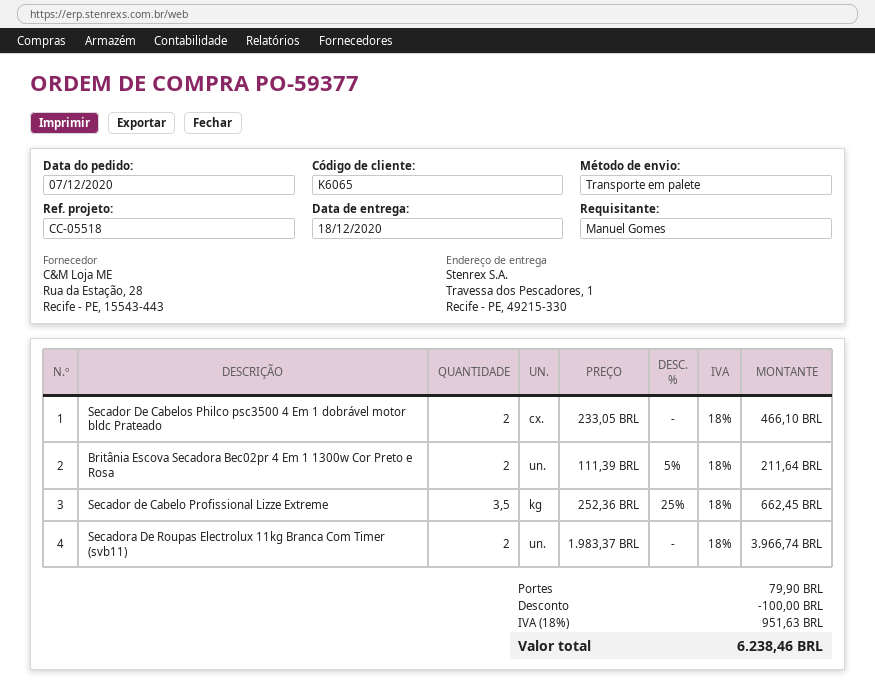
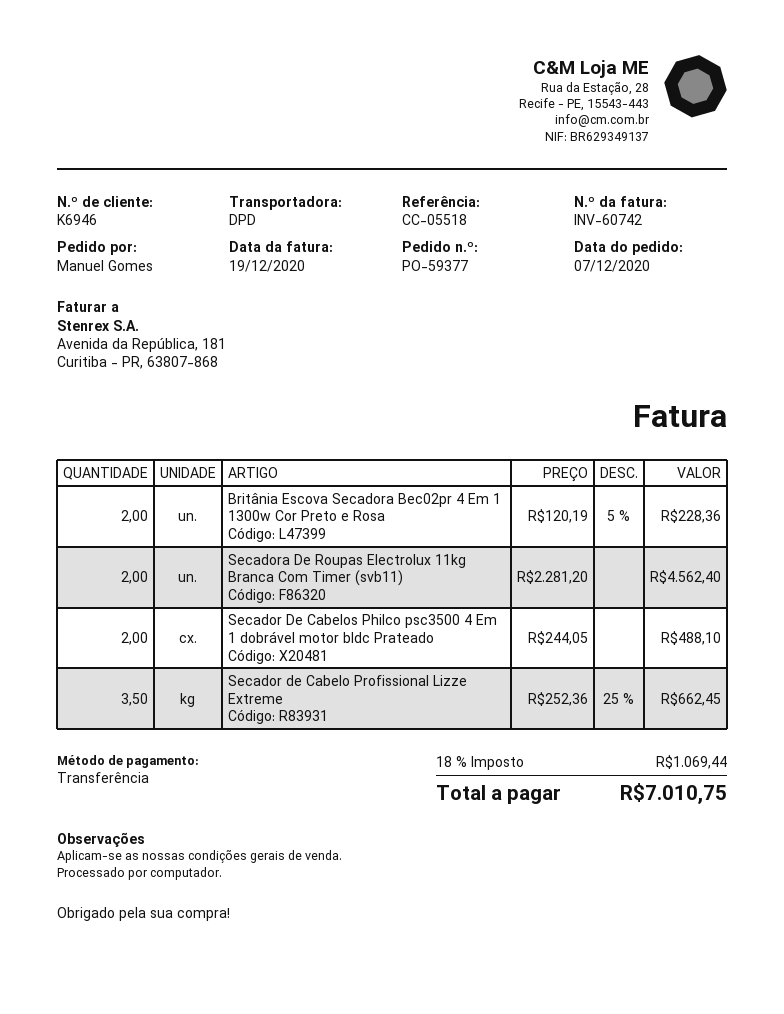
customer number: K6065 -> K6946
shipping method: pallet freight -> DPD
Secador De Cabelos Philco psc3500 4 Em 1 dobrável motor bldc Prateado: 2 x 233.05 = 466.10 -> 2 x 244.05 = 488.10
Britânia Escova Secadora Bec02pr 4 Em 1 1300w Cor Preto e Rosa: 2 x 111.39 - 5% = 211.64 -> 2 x 120.19 - 5% = 228.36
Secadora De Roupas Electrolux 11kg Branca Com Timer (svb11): 2 x 1983.37 = 3966.74 -> 2 x 2281.20 = 4562.40
discount: 100.00 -> none
shipping: 79.90 -> none
tax: 18% = 951.63 -> 18% = 1069.44
total: 6238.46 -> 7010.75

